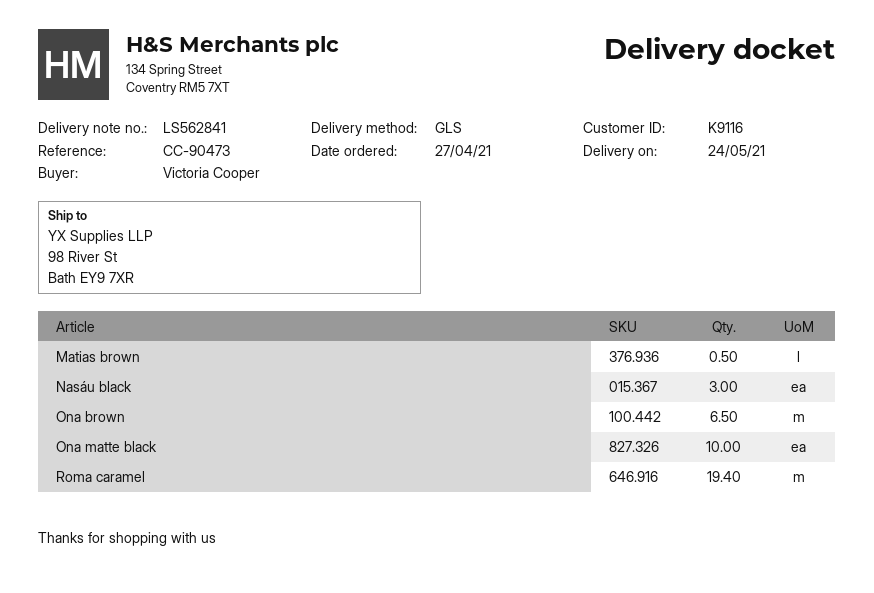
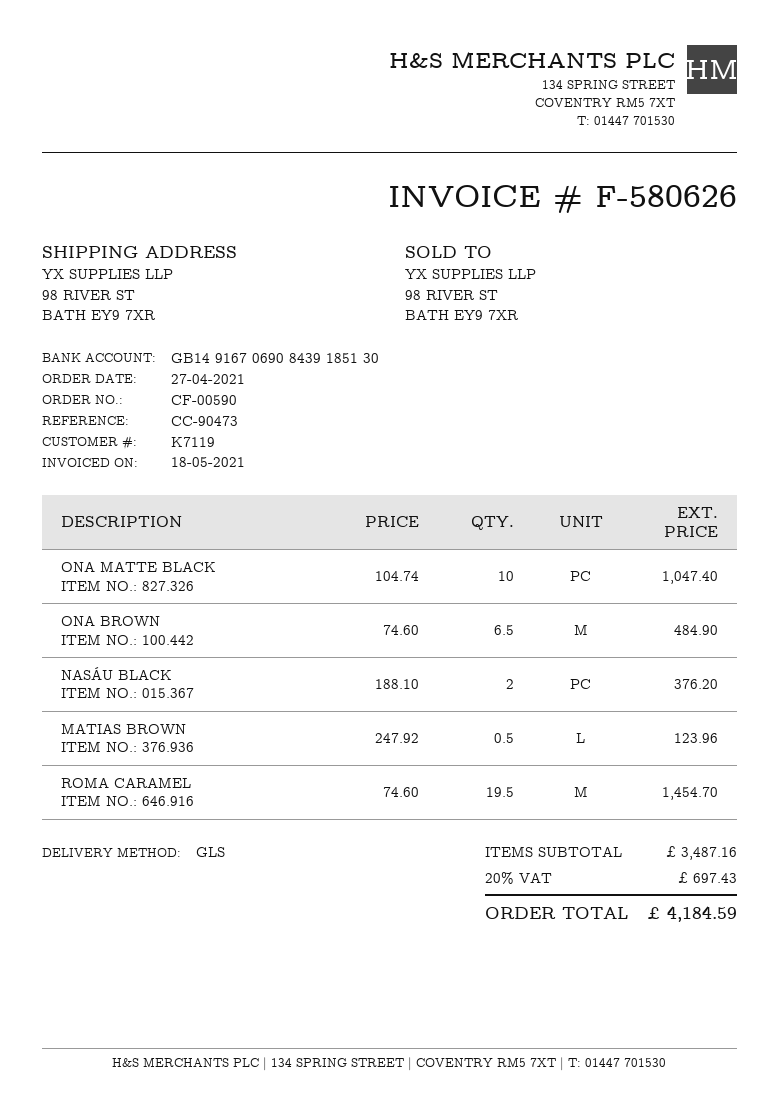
customer number: K9116 -> K7119
Nasáu black: 3 -> 2
Roma caramel: 19.4 -> 19.5

